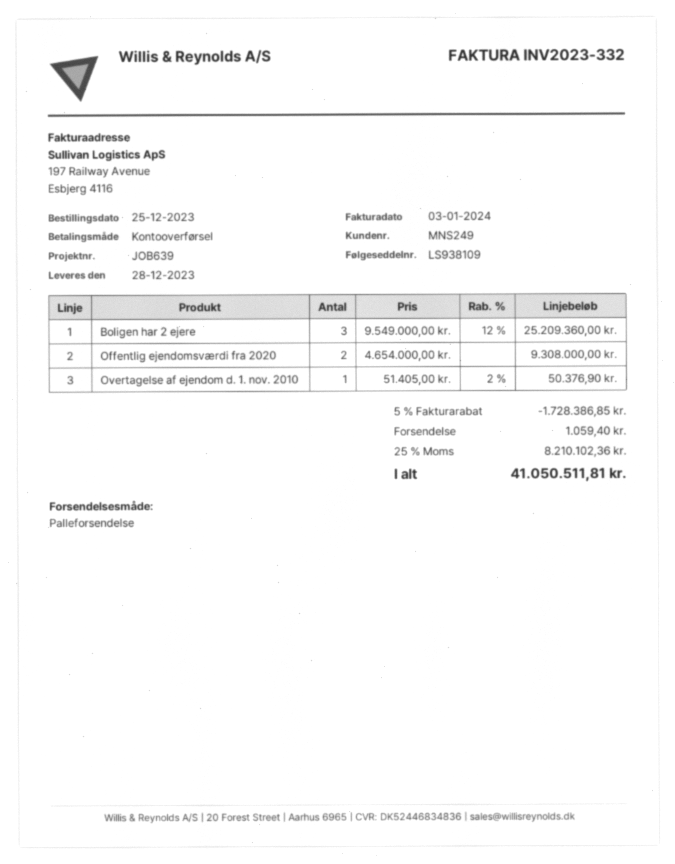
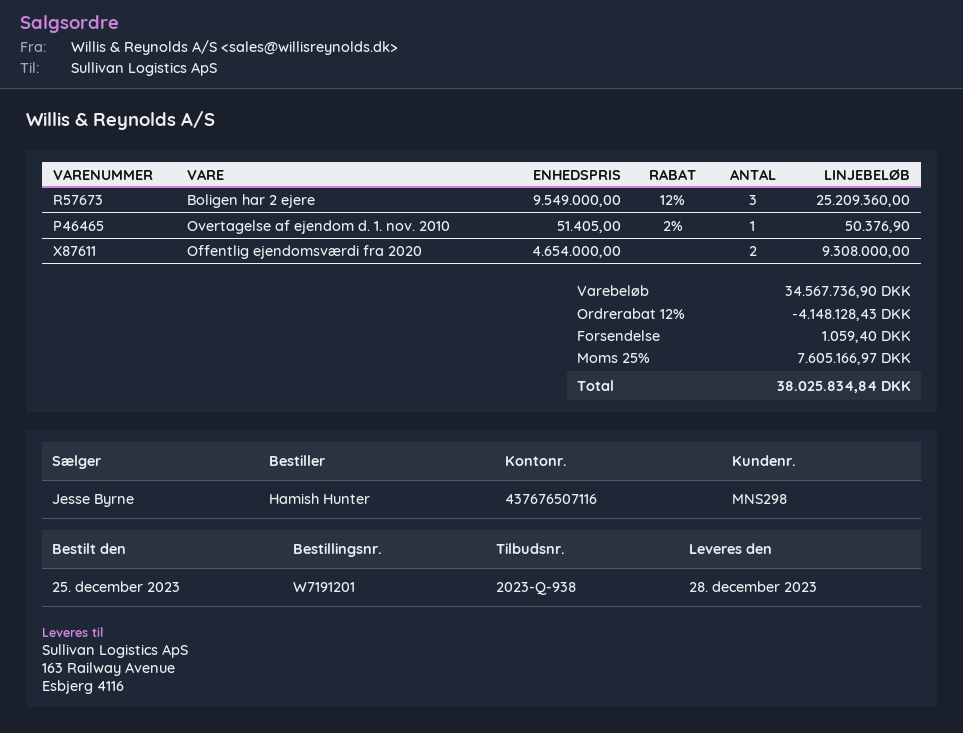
customer number: MNS249 -> MNS298
discount: 5% = 1728386.85 -> 12% = 4148128.43
tax: 25% = 8210102.36 -> 25% = 7605166.97
total: 41050511.81 -> 38025834.84

